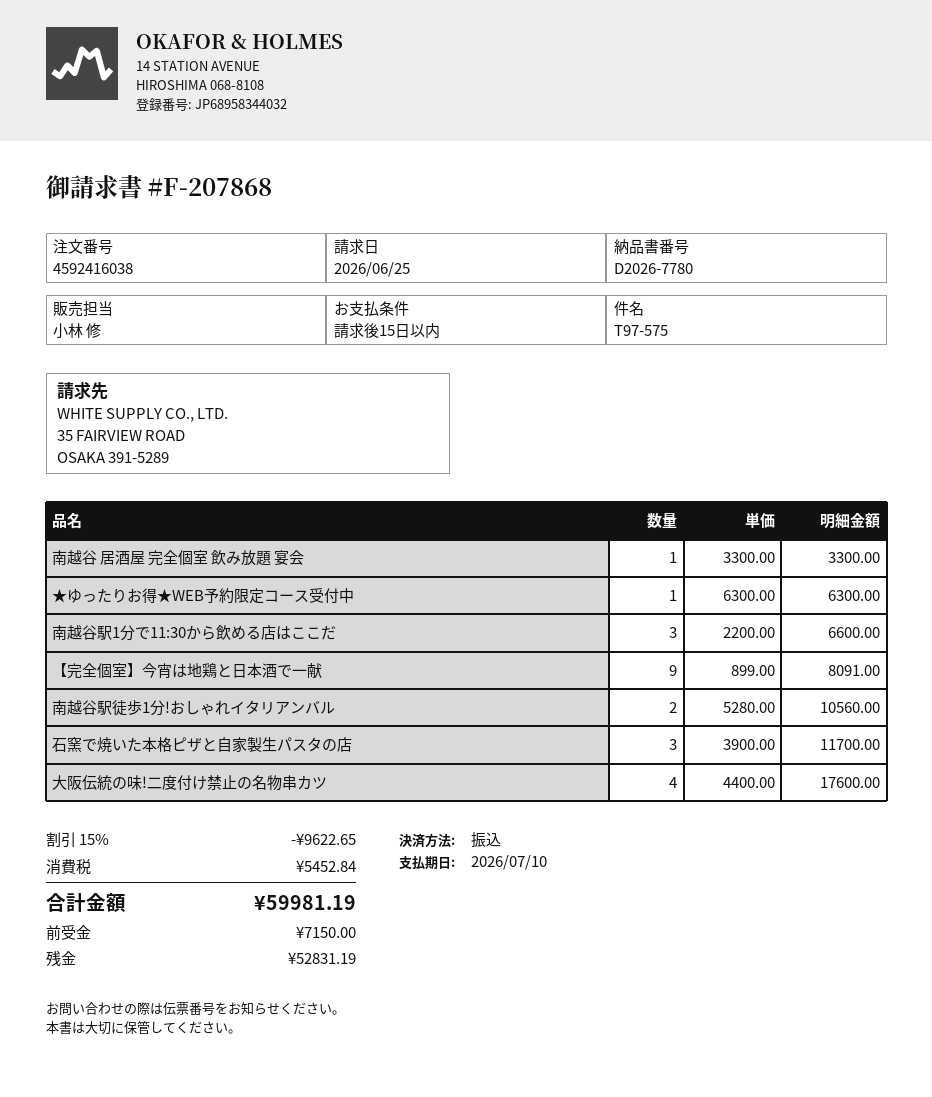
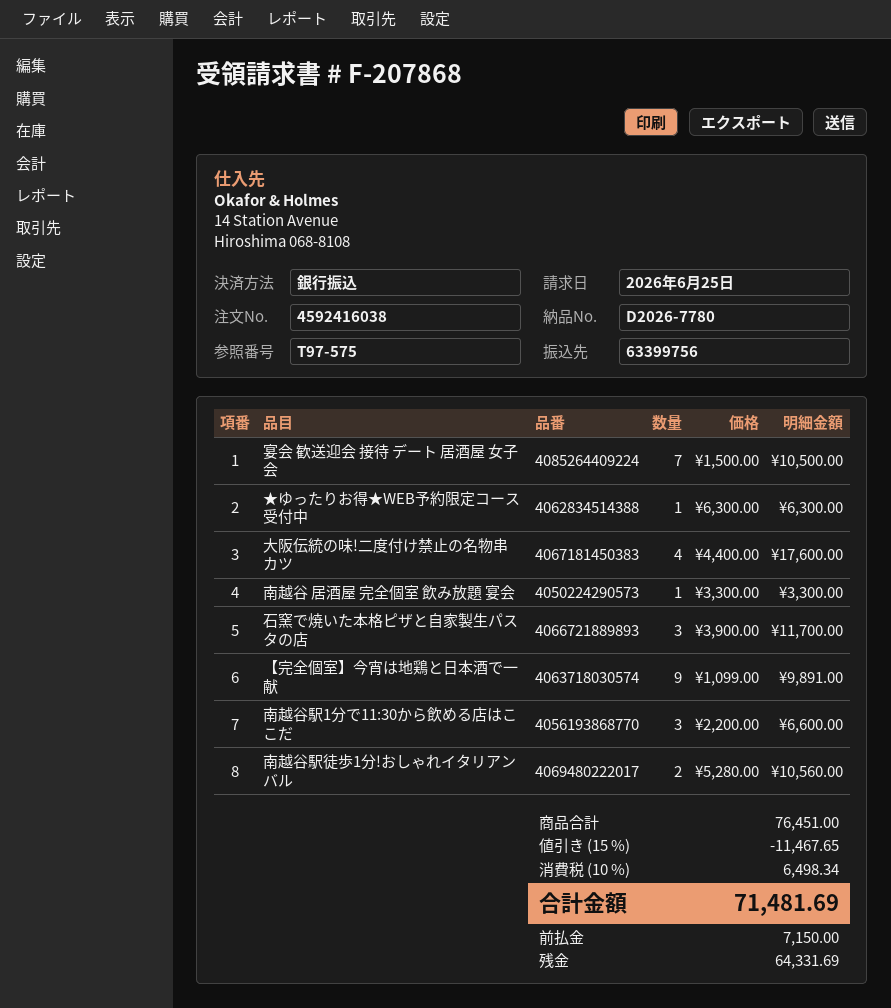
【完全個室】今宵は地鶏と日本酒で一献: 9 x 899.00 = 8091.00 -> 9 x 1099.00 = 9891.00
宴会 歓送迎会 接待 デート 居酒屋 女子会: none -> 7 x 1500.00 = 10500.00
discount: 15% = 9622.65 -> 15% = 11467.65
tax: 5452.84 -> 6498.34
total: 59981.19 -> 71481.69
balance: 52831.19 -> 64331.69

